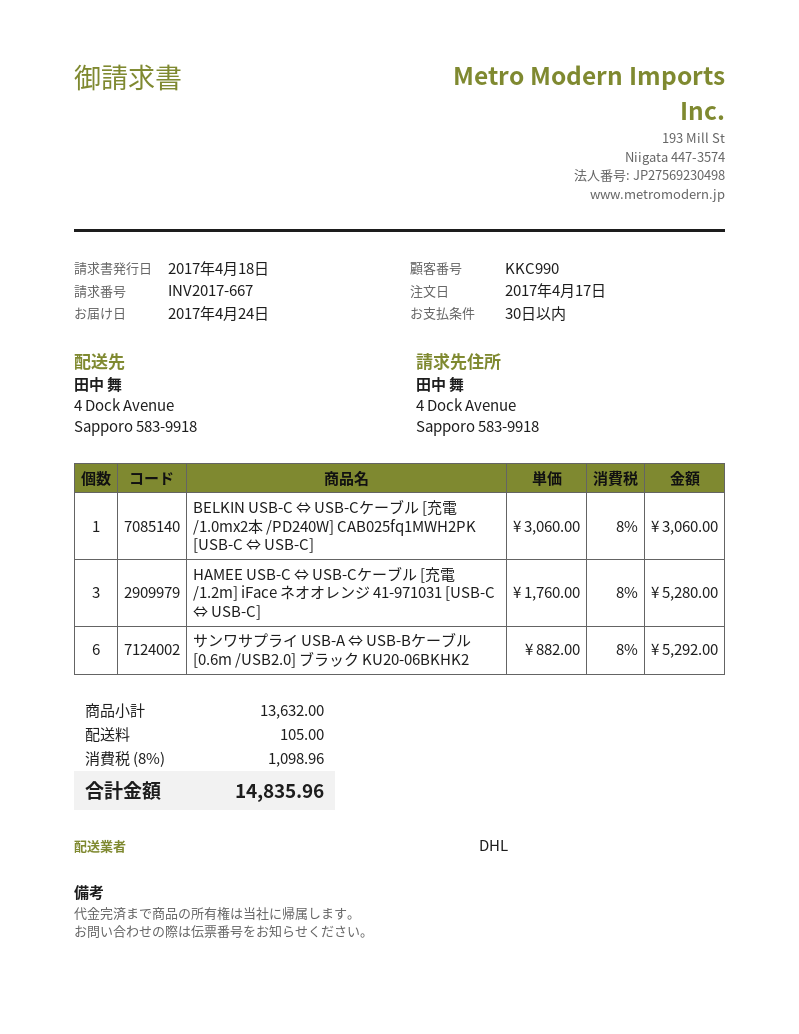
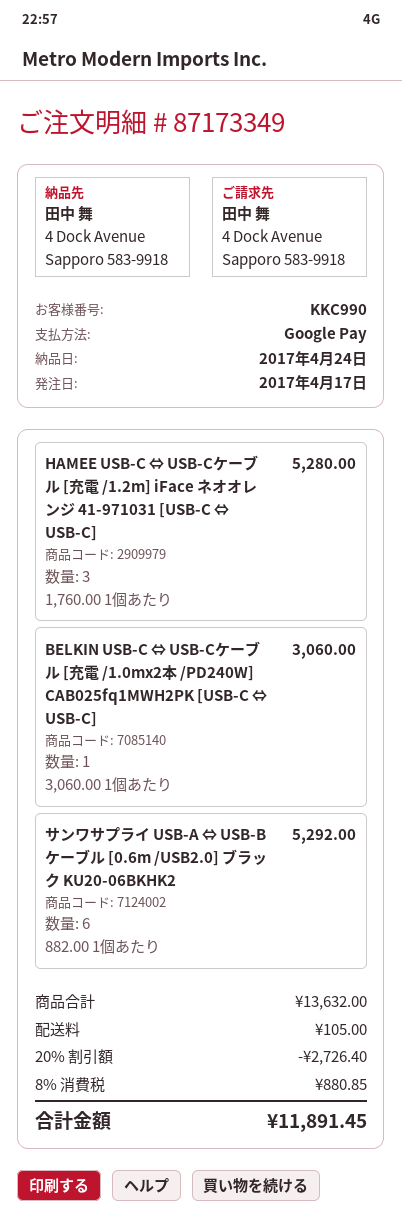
discount: none -> 20% = 2726.40
tax: 8% = 1098.96 -> 8% = 880.85
total: 14835.96 -> 11891.45

